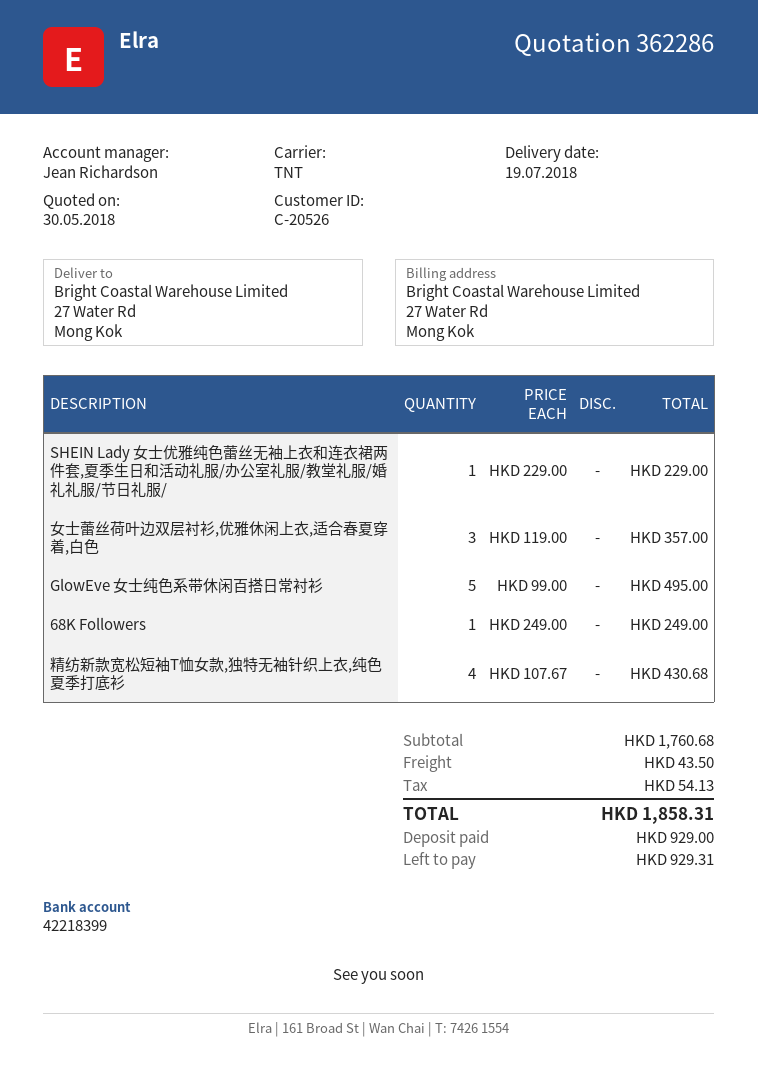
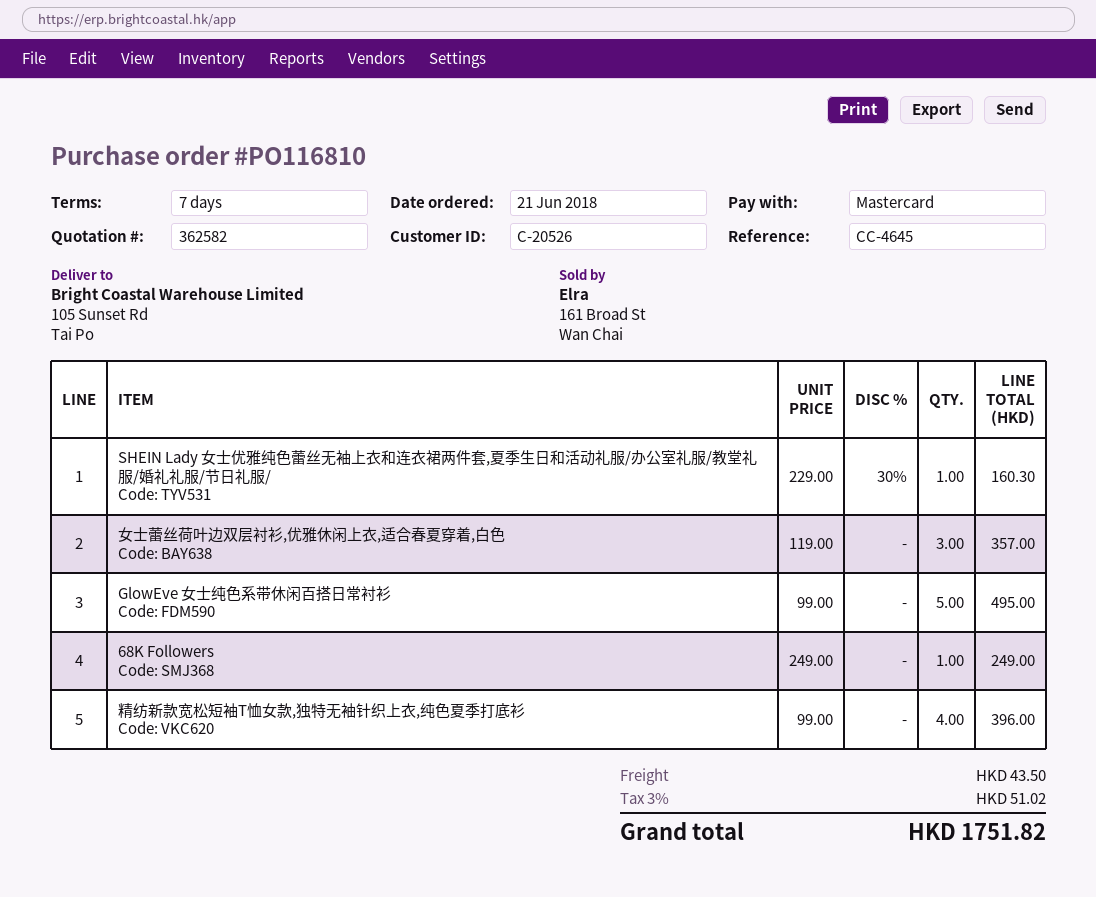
quote number: 362286 -> 362582
ship to: 27 Water Rd, Mong Kok -> 105 Sunset Rd, Tai Po
SHEIN Lady 女士优雅纯色蕾丝无袖上衣和连衣裙两件套,夏季生日和活动礼服/办公室礼服/教堂礼服/婚礼礼服/节日礼服/: 1 x 229.00 = 229.00 -> 1 x 229.00 - 30% = 160.30
精纺新款宽松短袖T恤女款,独特无袖针织上衣,纯色夏季打底衫: 4 x 107.67 = 430.68 -> 4 x 99.00 = 396.00
tax: 54.13 -> 51.02
total: 1858.31 -> 1751.82

